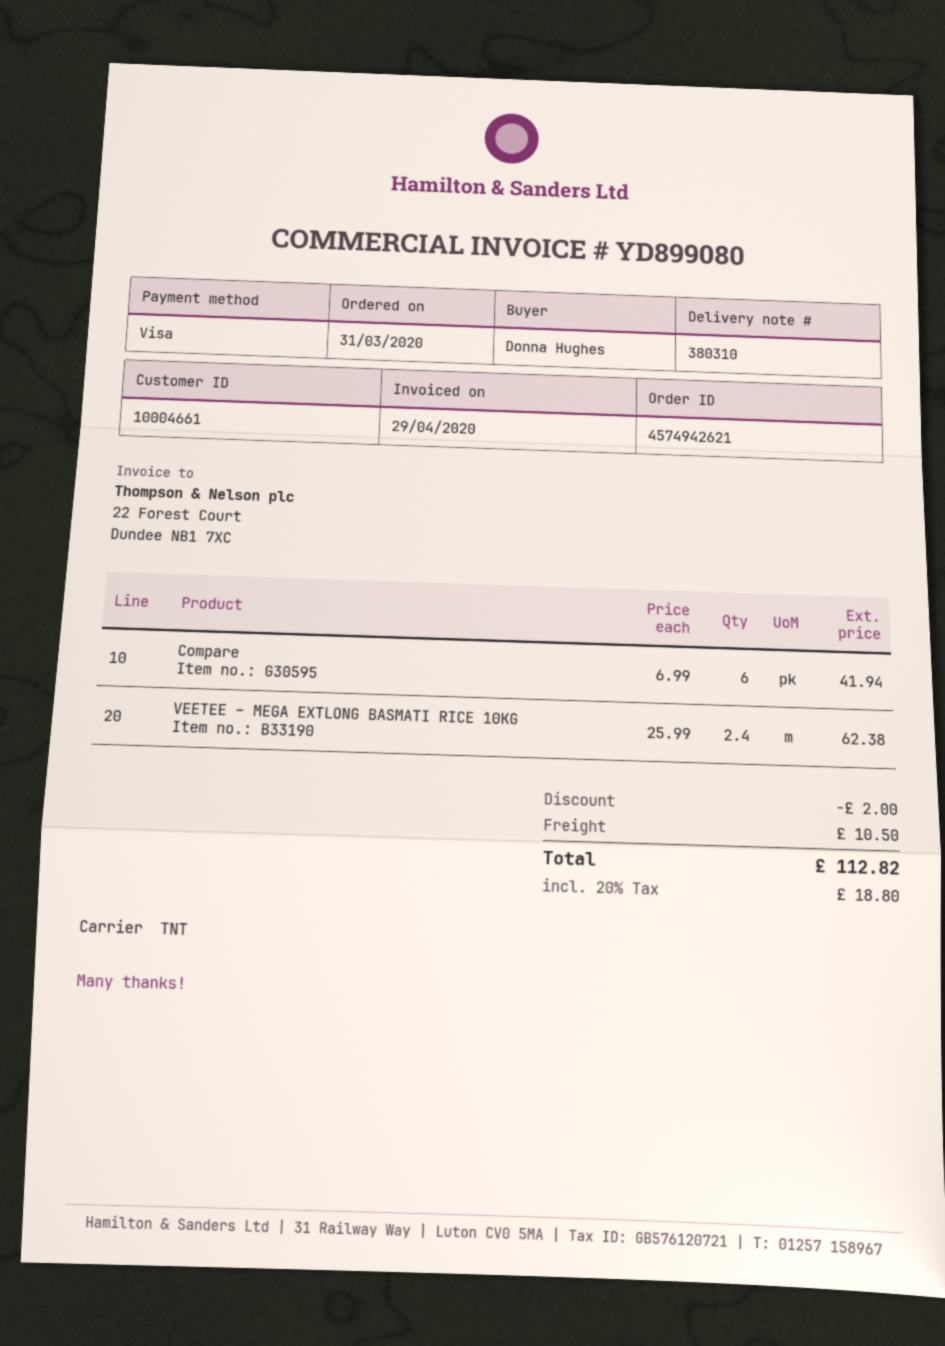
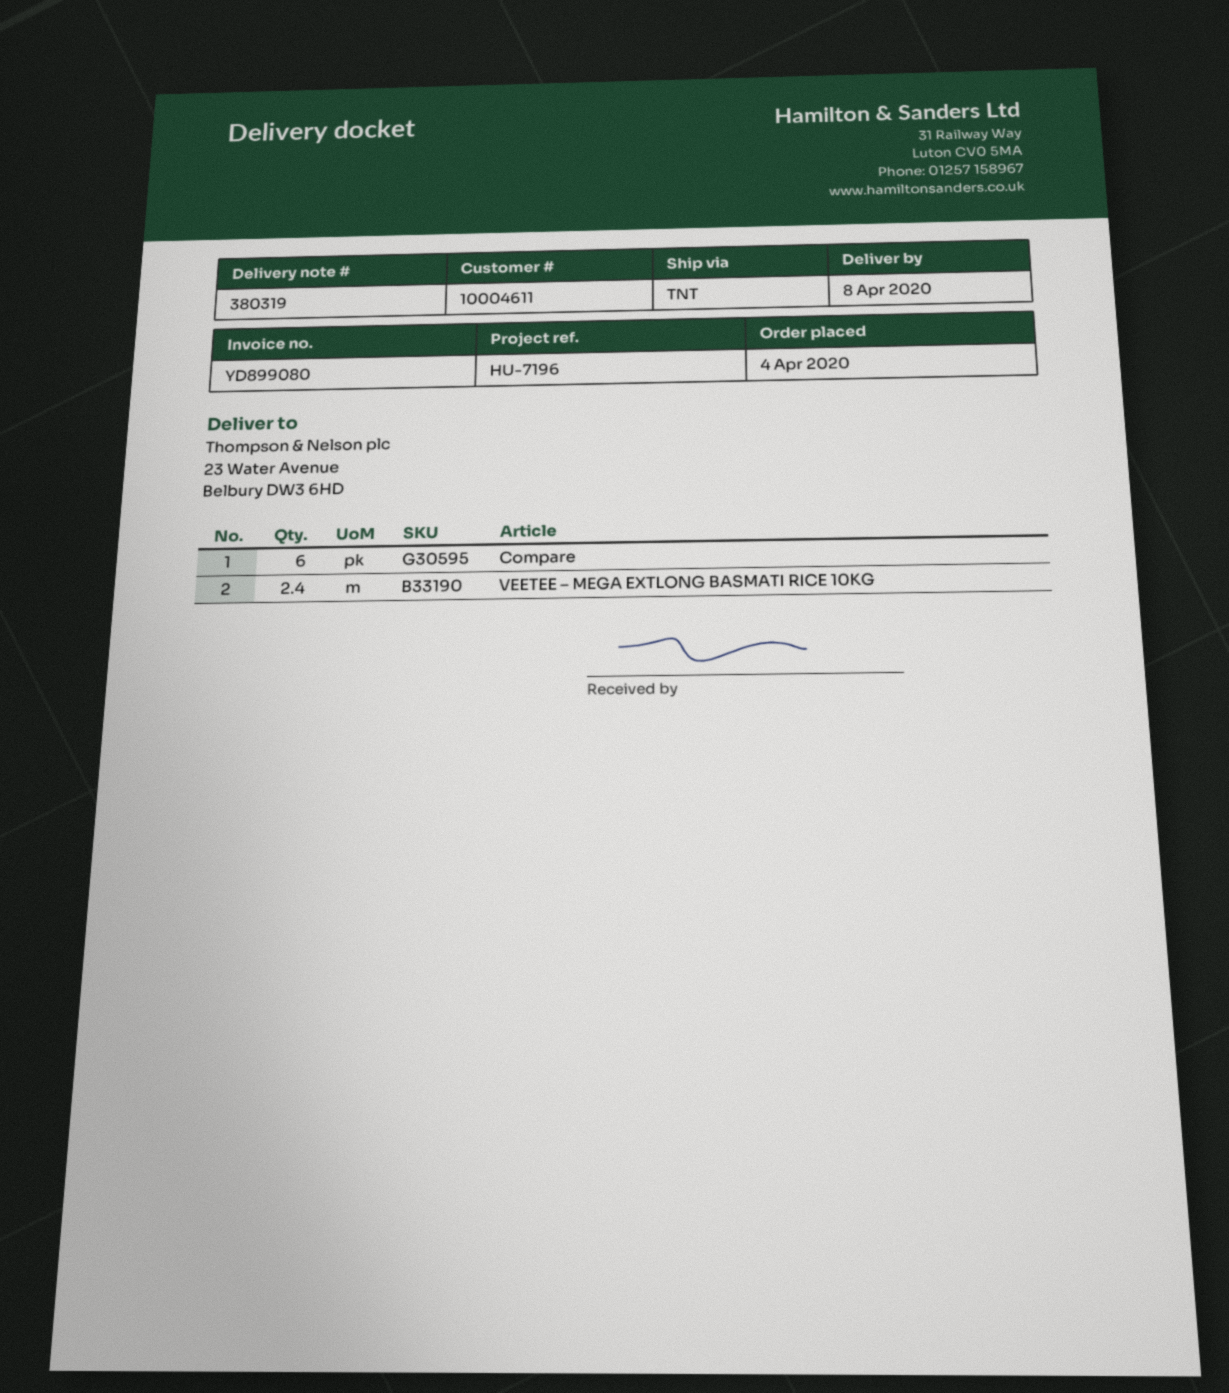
order date: 2020-03-31 -> 2020-04-04
delivery note number: 380310 -> 380319
customer number: 10004661 -> 10004611

